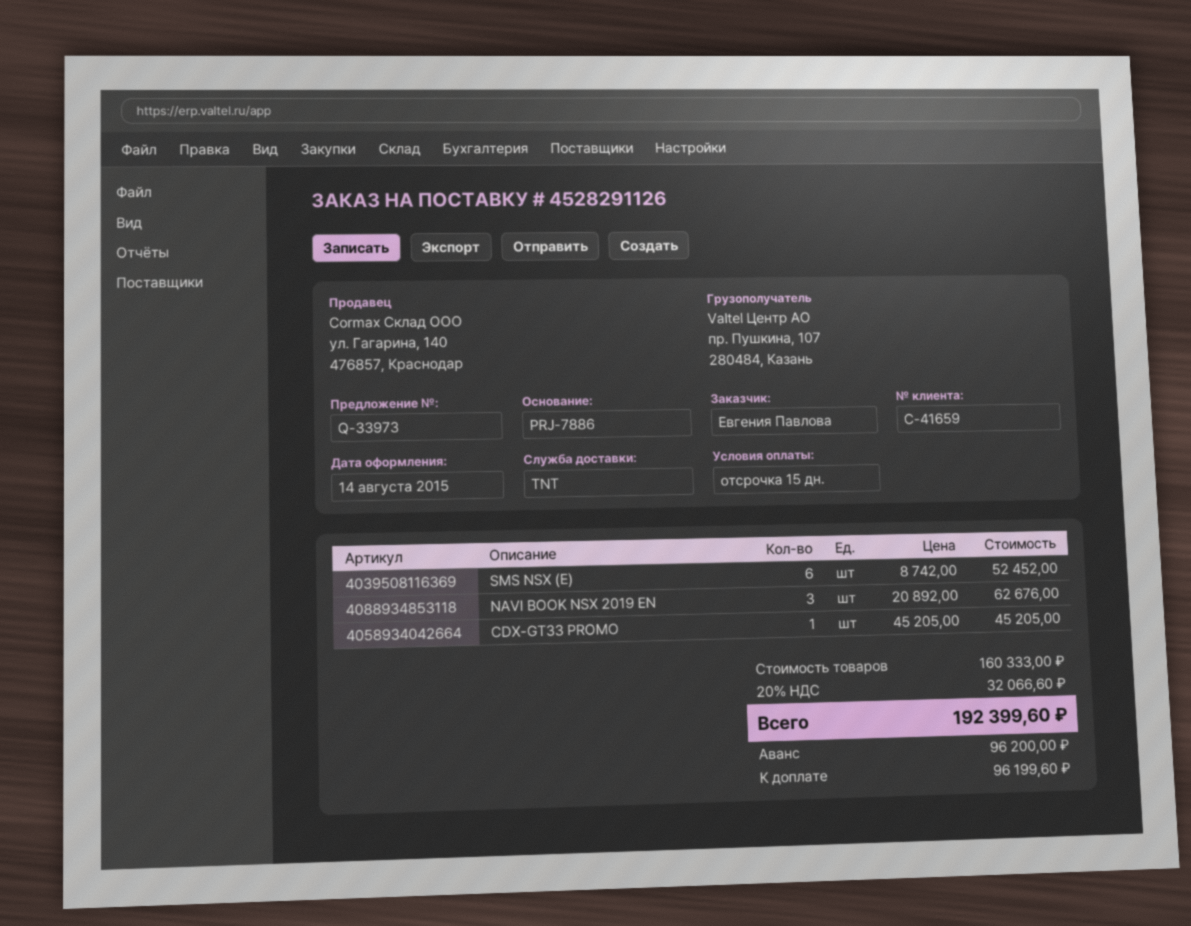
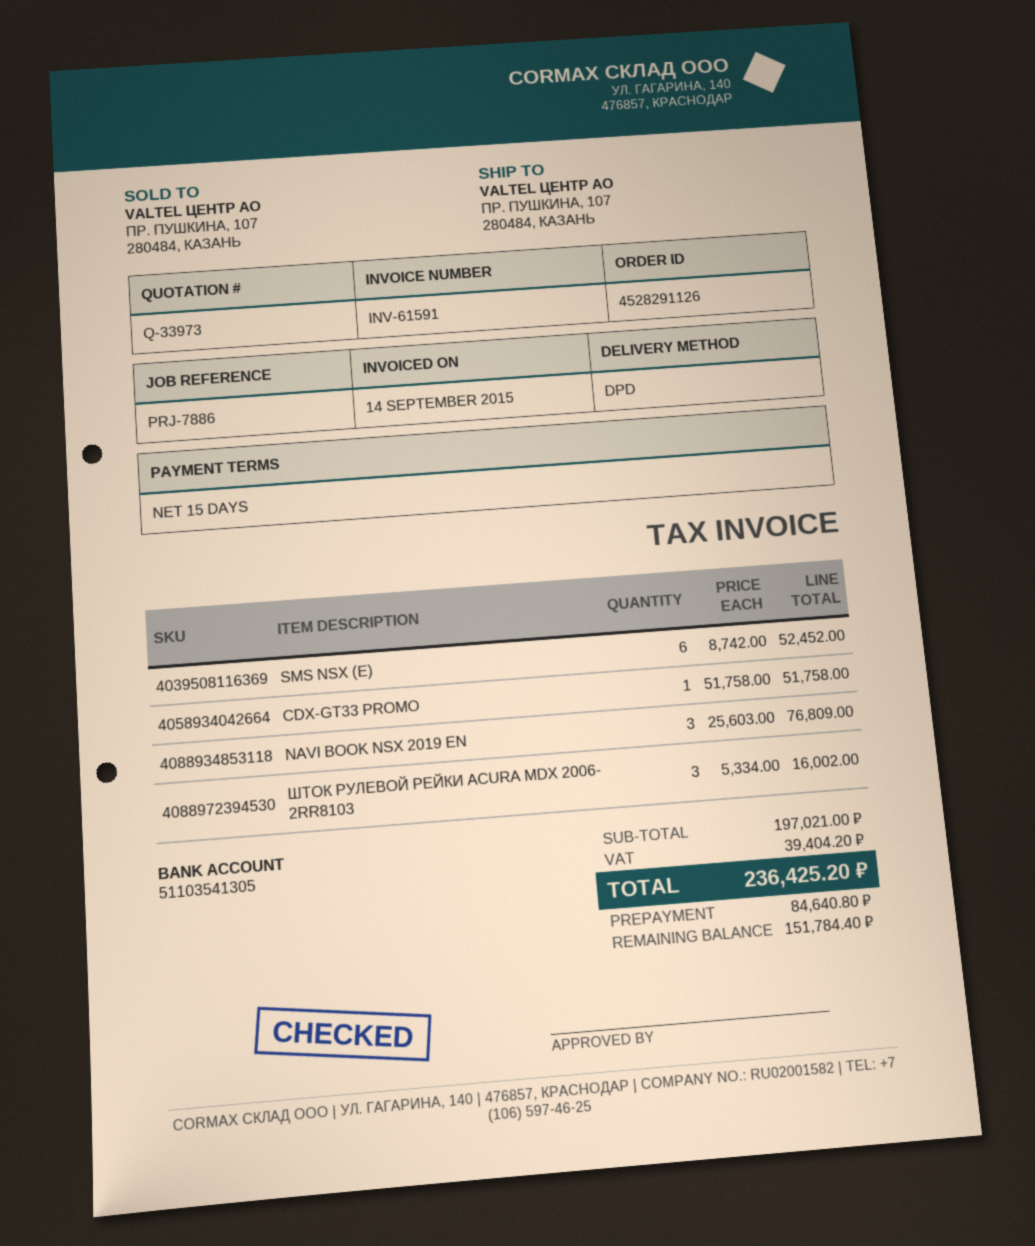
shipping method: TNT -> DPD
NAVI BOOK NSX 2019 EN: 3 x 20892.00 = 62676.00 -> 3 x 25603.00 = 76809.00
CDX-GT33 PROMO: 1 x 45205.00 = 45205.00 -> 1 x 51758.00 = 51758.00
ШТОК РУЛЕВОЙ РЕЙКИ ACURA MDX 2006- 2RR8103: none -> 3 x 5334.00 = 16002.00
subtotal: 160333.00 -> 197021.00
tax: 32066.60 -> 39404.20
total: 192399.60 -> 236425.20
deposit: 96200.00 -> 84640.80
balance: 96199.60 -> 151784.40

